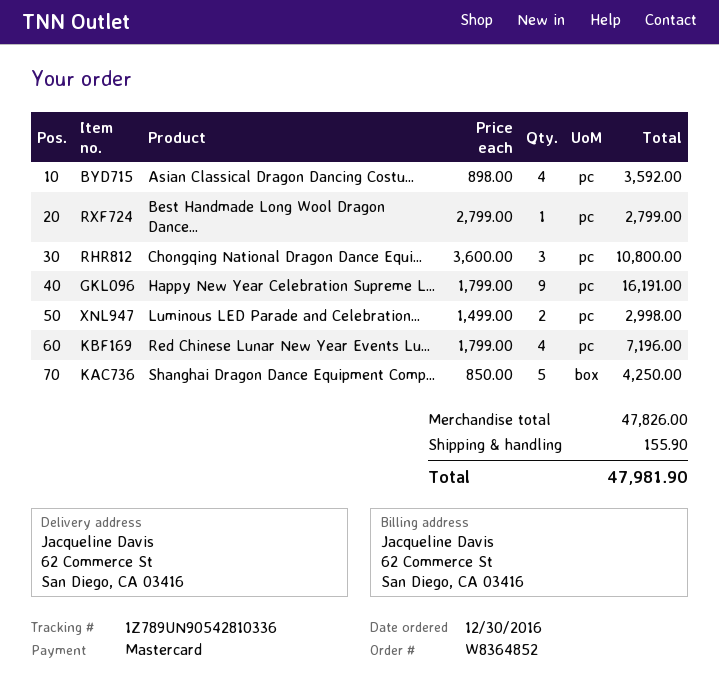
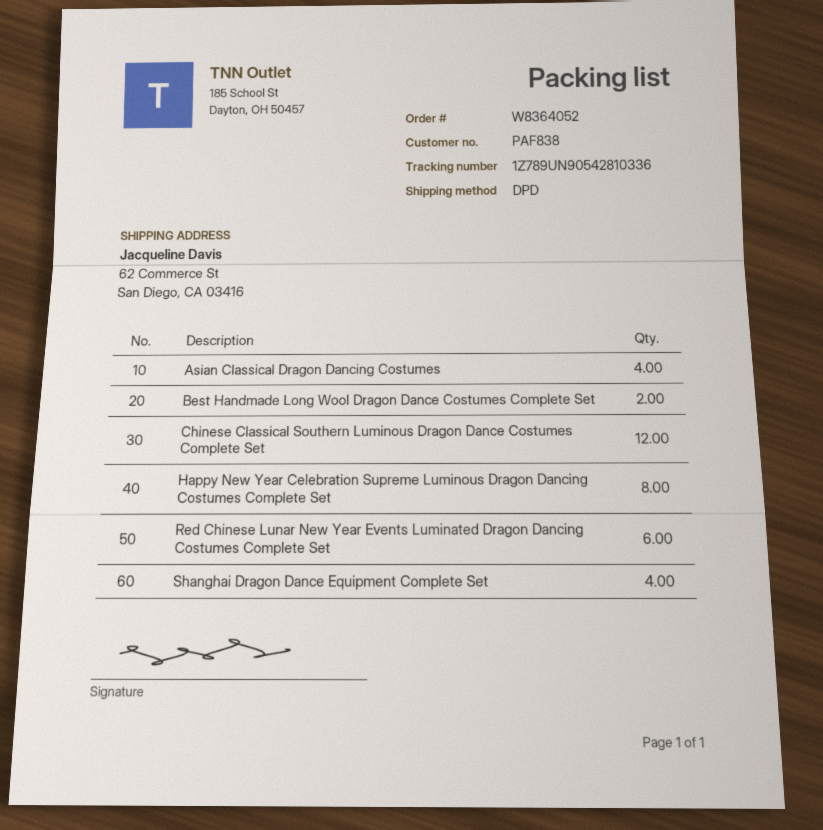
order number: W8364852 -> W8364052
Best Handmade Long Wool Dragon Dance...: 1 -> 2
Chongqing National Dragon Dance Equi...: 3 -> none
Happy New Year Celebration Supreme L...: 9 -> 8
Luminous LED Parade and Celebration...: 2 -> none
Red Chinese Lunar New Year Events Lu...: 4 -> 6
Shanghai Dragon Dance Equipment Comp...: 5 -> 4
Chinese Classical Southern Luminous Dragon Dance Costumes Complete Set: none -> 12

